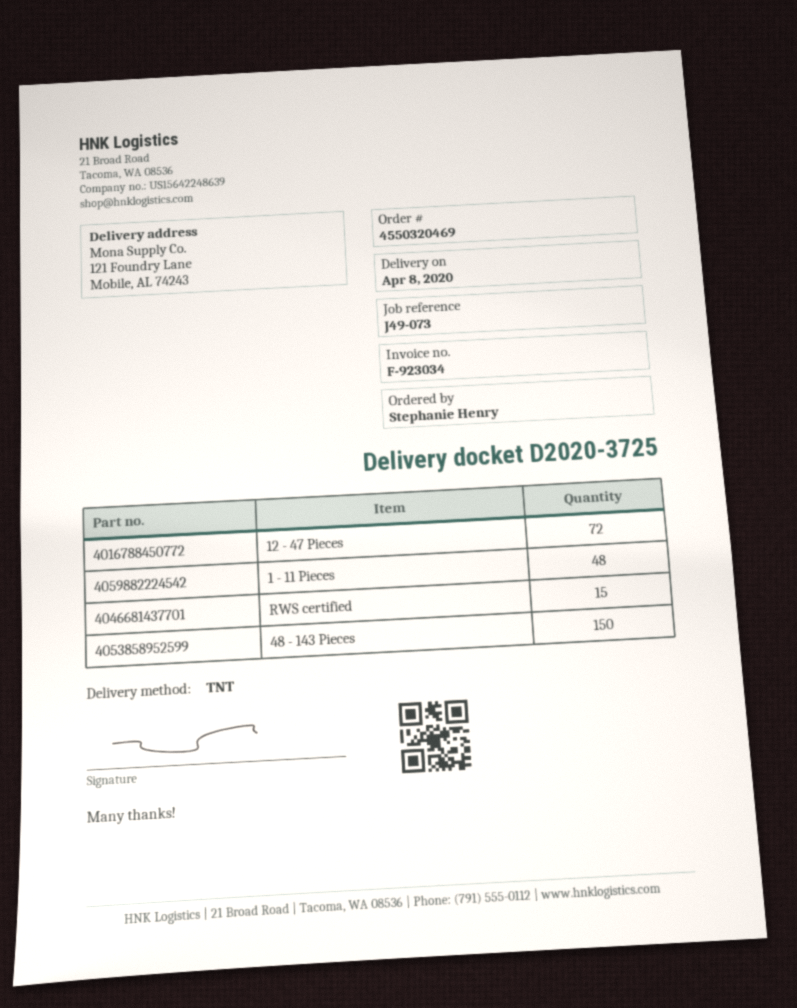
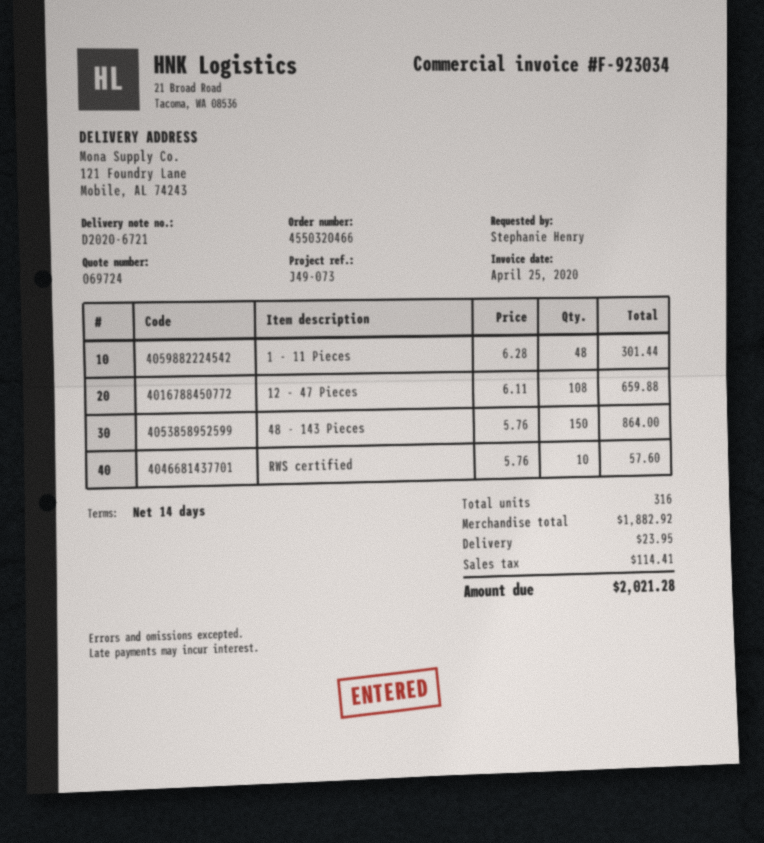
order number: 4550320469 -> 4550320466
delivery note number: D2020-3725 -> D2020-6721
12 - 47 Pieces: 72 -> 108
RWS certified: 15 -> 10

